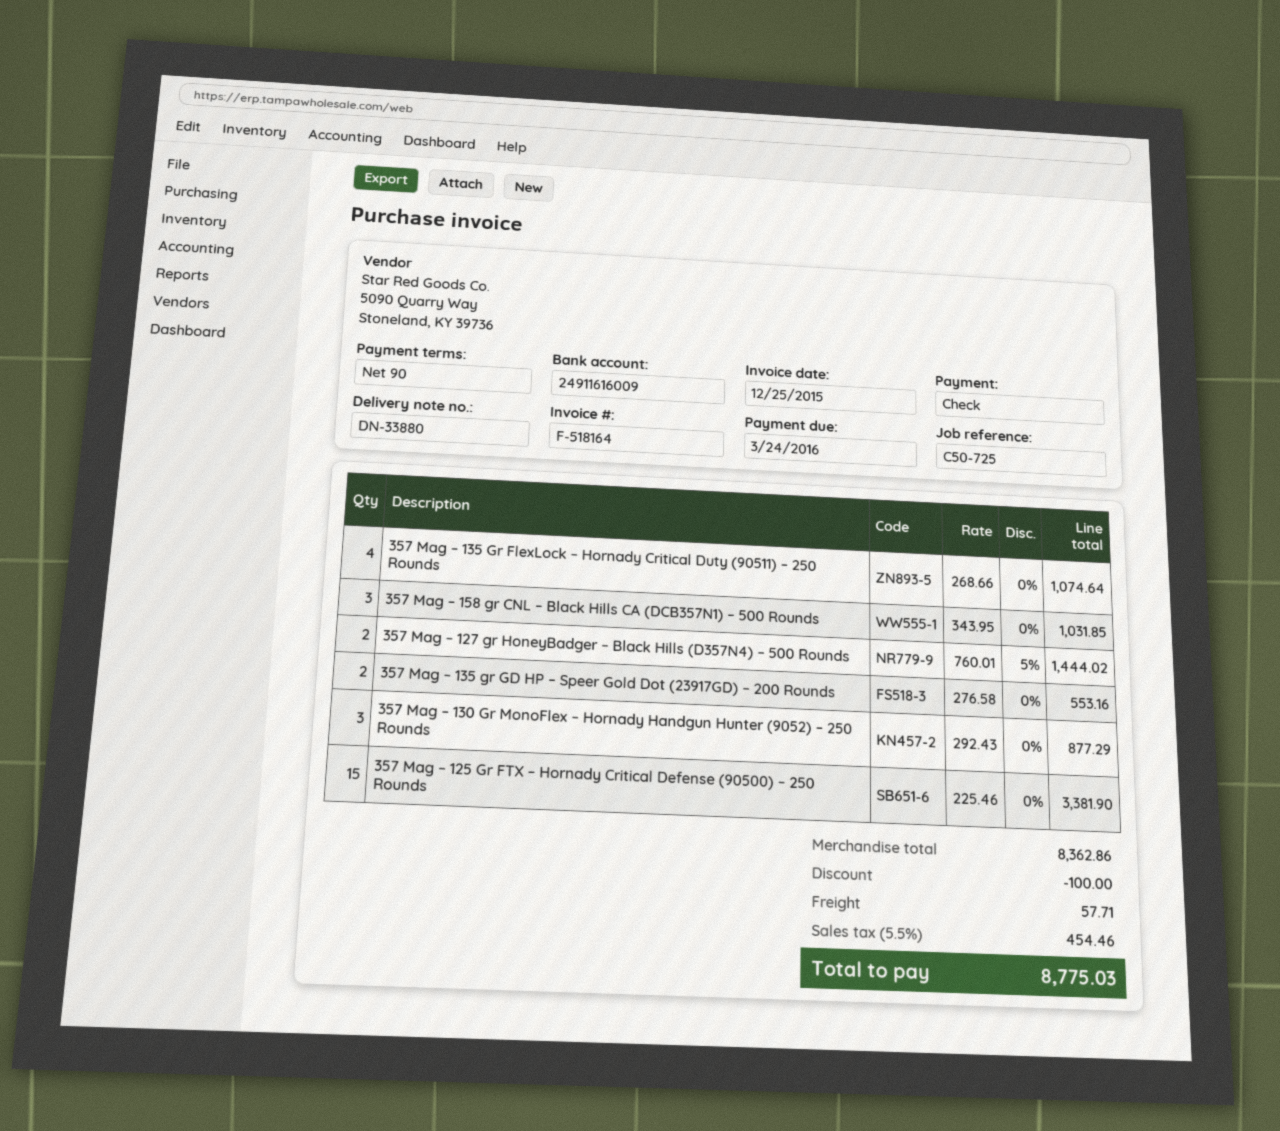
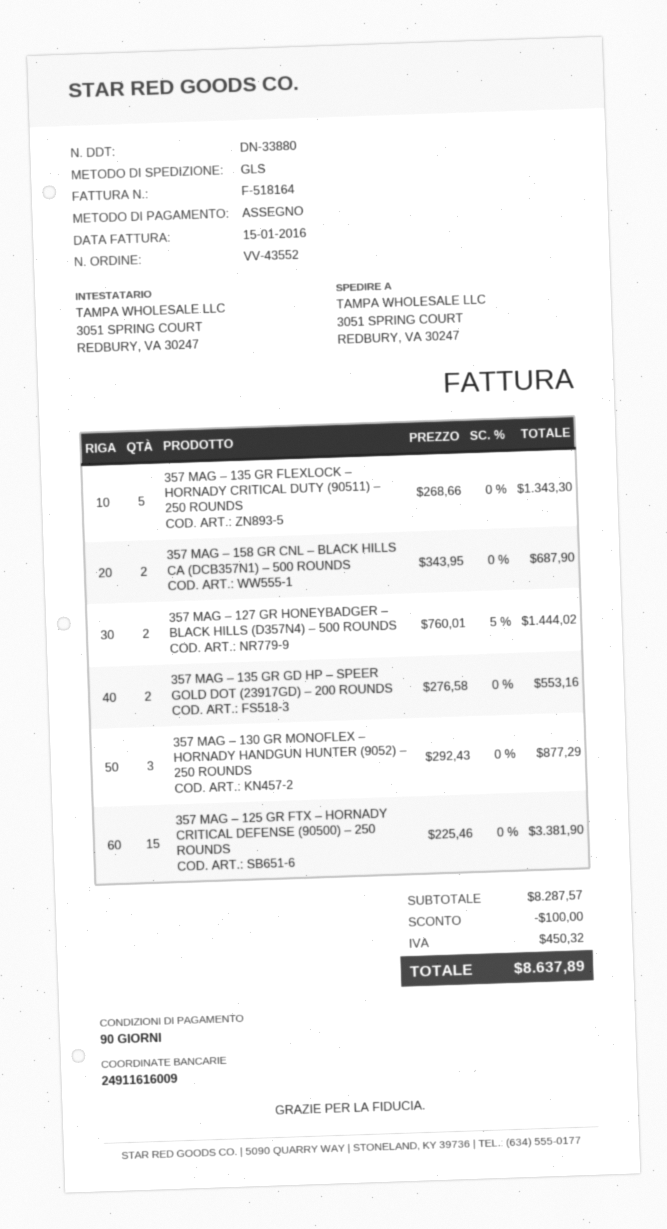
invoice date: 2015-12-25 -> 2016-01-15
357 Mag – 135 Gr FlexLock – Hornady Critical Duty (90511) – 250 Rounds: 4 x 268.66 = 1074.64 -> 5 x 268.66 = 1343.30
357 Mag – 158 gr CNL – Black Hills CA (DCB357N1) – 500 Rounds: 3 x 343.95 = 1031.85 -> 2 x 343.95 = 687.90
subtotal: 8362.86 -> 8287.57
shipping: 57.71 -> none
tax: 454.46 -> 450.32
total: 8775.03 -> 8637.89

